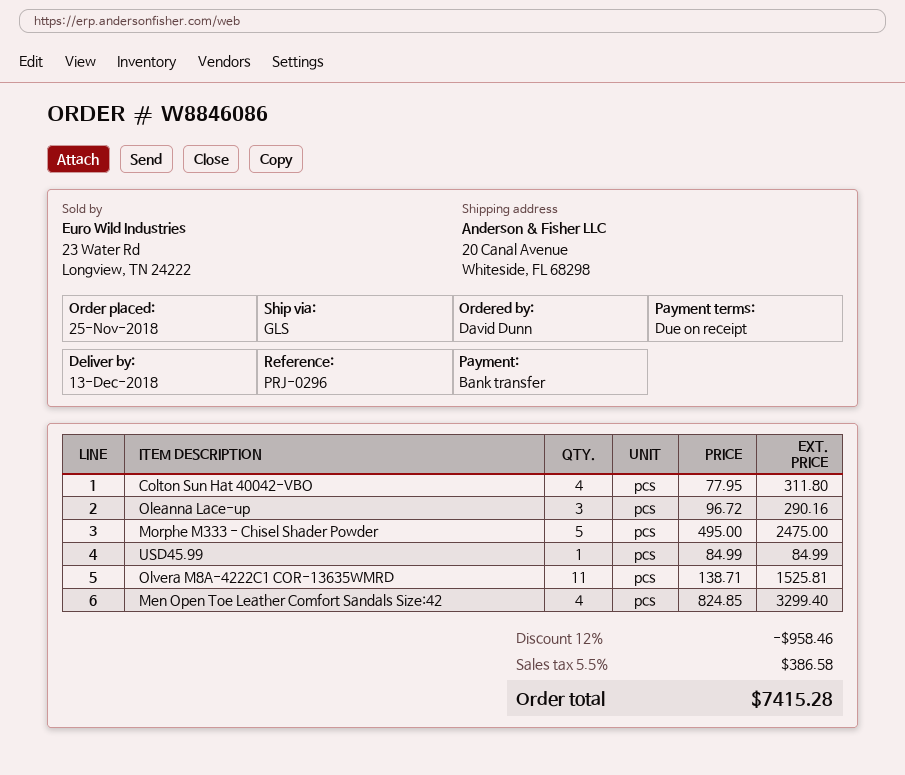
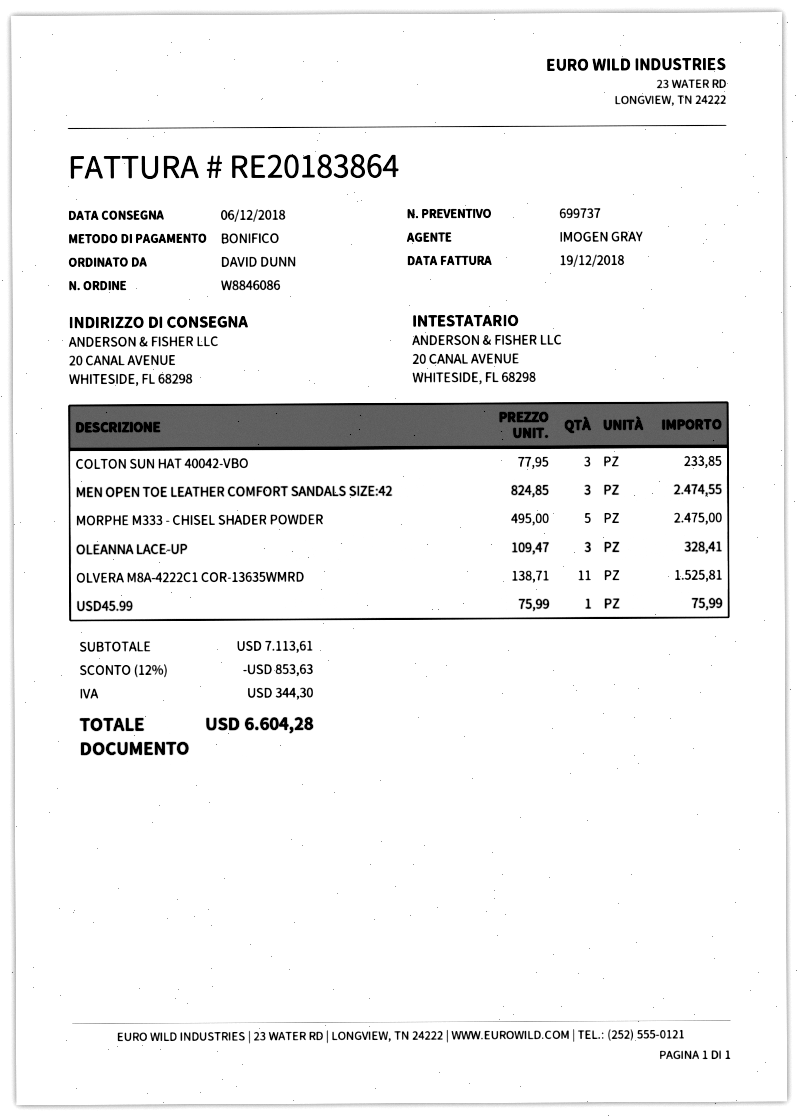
delivery date: 2018-12-13 -> 2018-12-06
Colton Sun Hat 40042-VBO: 4 x 77.95 = 311.80 -> 3 x 77.95 = 233.85
Oleanna Lace-up: 3 x 96.72 = 290.16 -> 3 x 109.47 = 328.41
USD45.99: 1 x 84.99 = 84.99 -> 1 x 75.99 = 75.99
Men Open Toe Leather Comfort Sandals Size:42: 4 x 824.85 = 3299.40 -> 3 x 824.85 = 2474.55
discount: 12% = 958.46 -> 12% = 853.63
tax: 386.58 -> 344.30
total: 7415.28 -> 6604.28

